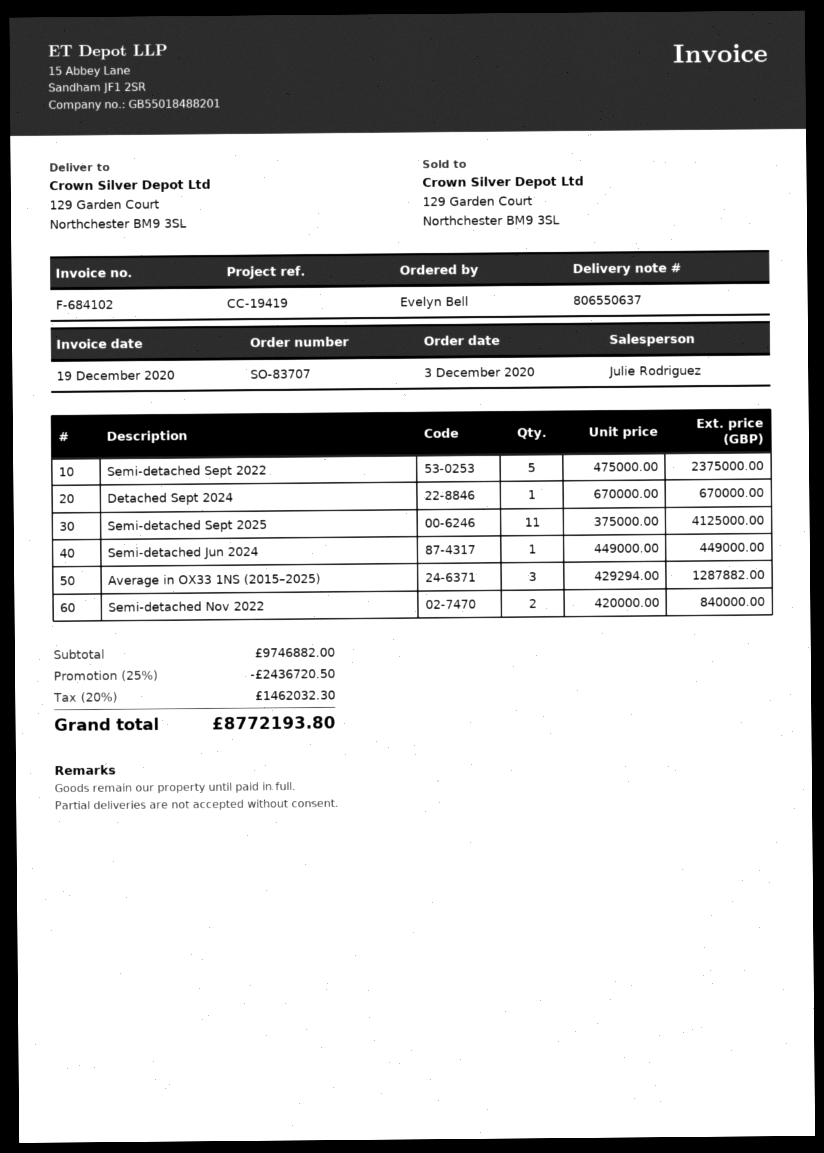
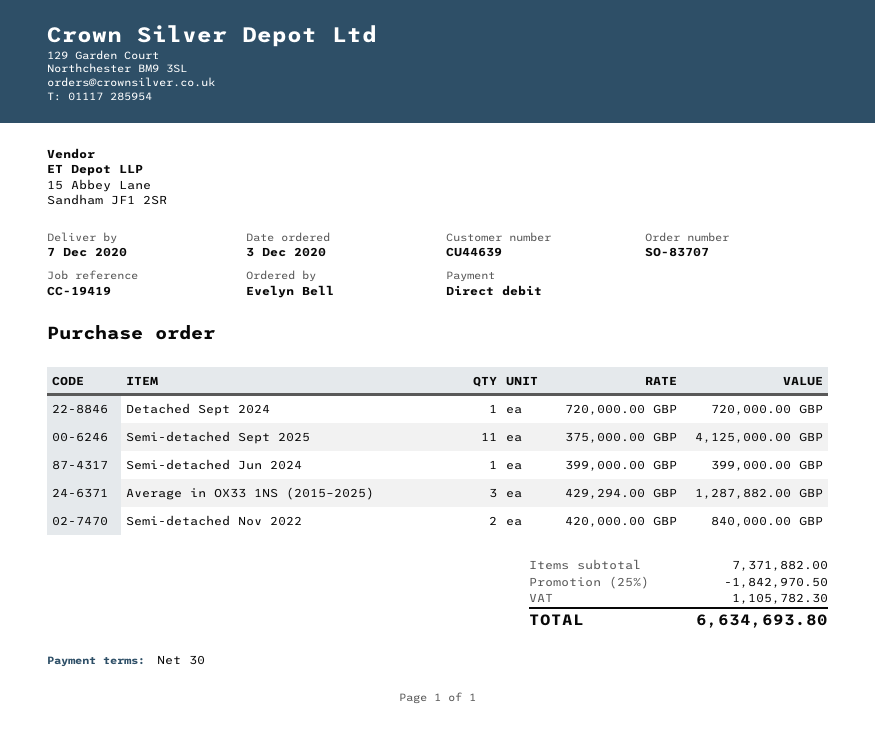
Semi-detached Sept 2022: 5 x 475000.00 = 2375000.00 -> none
Detached Sept 2024: 1 x 670000.00 = 670000.00 -> 1 x 720000.00 = 720000.00
Semi-detached Jun 2024: 1 x 449000.00 = 449000.00 -> 1 x 399000.00 = 399000.00
subtotal: 9746882.00 -> 7371882.00
discount: 25% = 2436720.50 -> 25% = 1842970.50
tax: 1462032.30 -> 1105782.30
total: 8772193.80 -> 6634693.80

